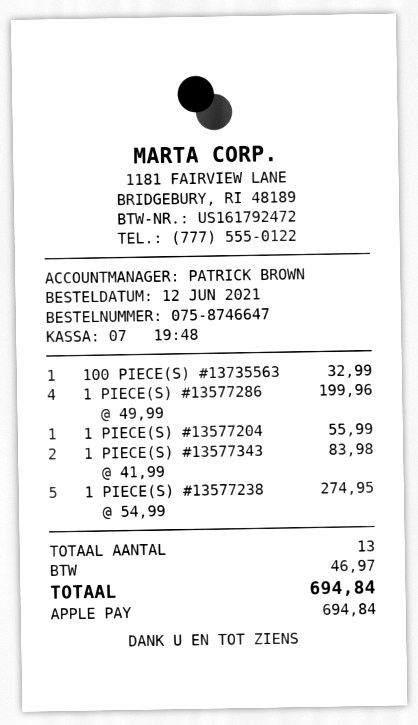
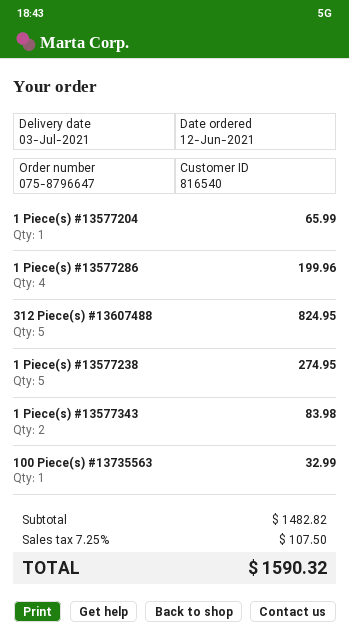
order number: 075-8746647 -> 075-8796647
1 PIECE(S) #13577204: 1 for 55.99 -> 1 for 65.99
312 Piece(s) #13607488: none -> 5 for 824.95
tax: 46.97 -> 107.50
total: 694.84 -> 1590.32

